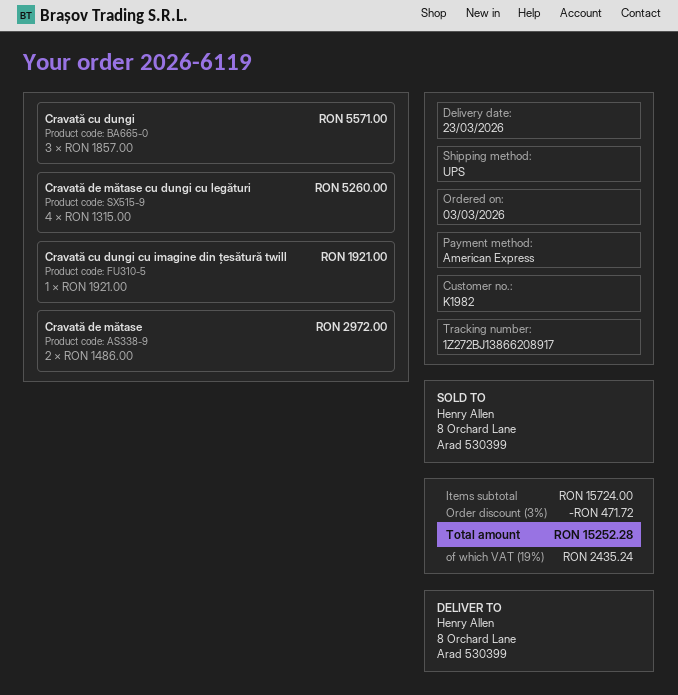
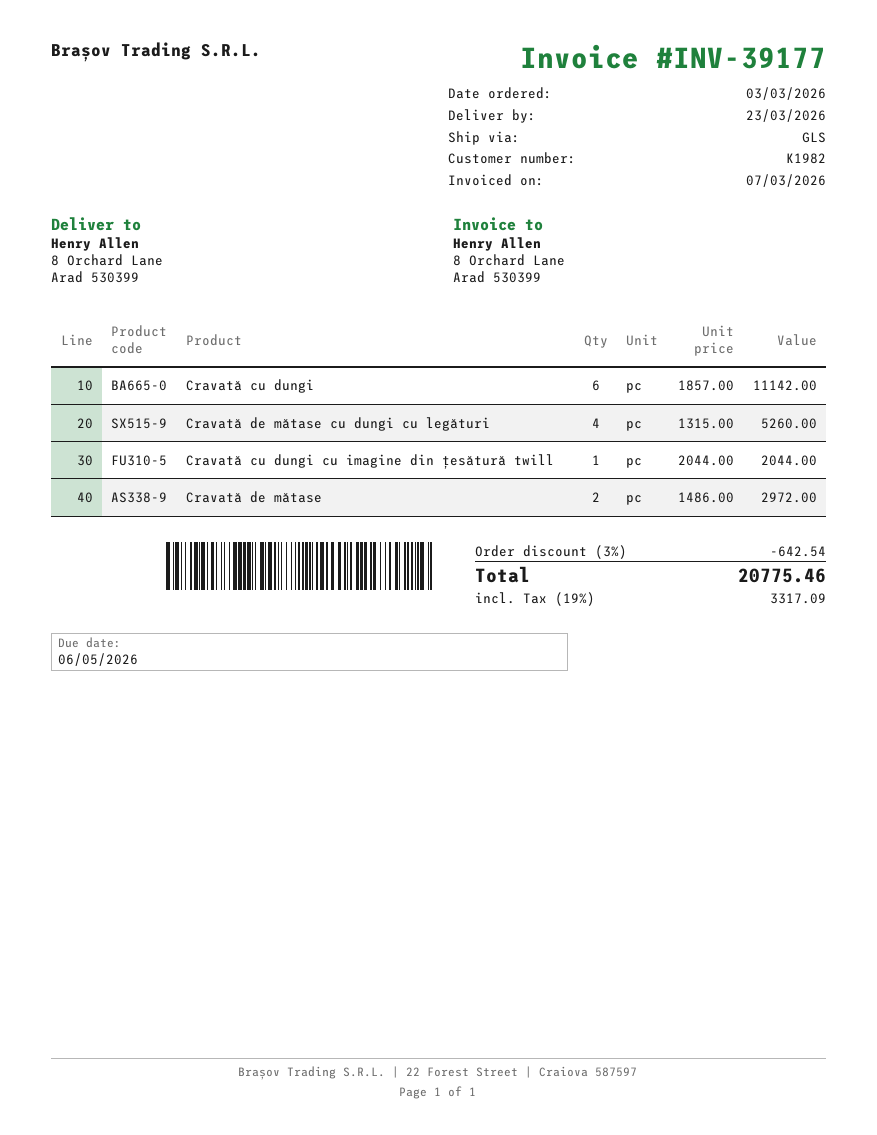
shipping method: UPS -> GLS
Cravată cu dungi: 3 x 1857.00 = 5571.00 -> 6 x 1857.00 = 11142.00
Cravată cu dungi cu imagine din țesătură twill: 1 x 1921.00 = 1921.00 -> 1 x 2044.00 = 2044.00
discount: 3% = 471.72 -> 3% = 642.54
tax: 19% = 2435.24 -> 19% = 3317.09
total: 15252.28 -> 20775.46

